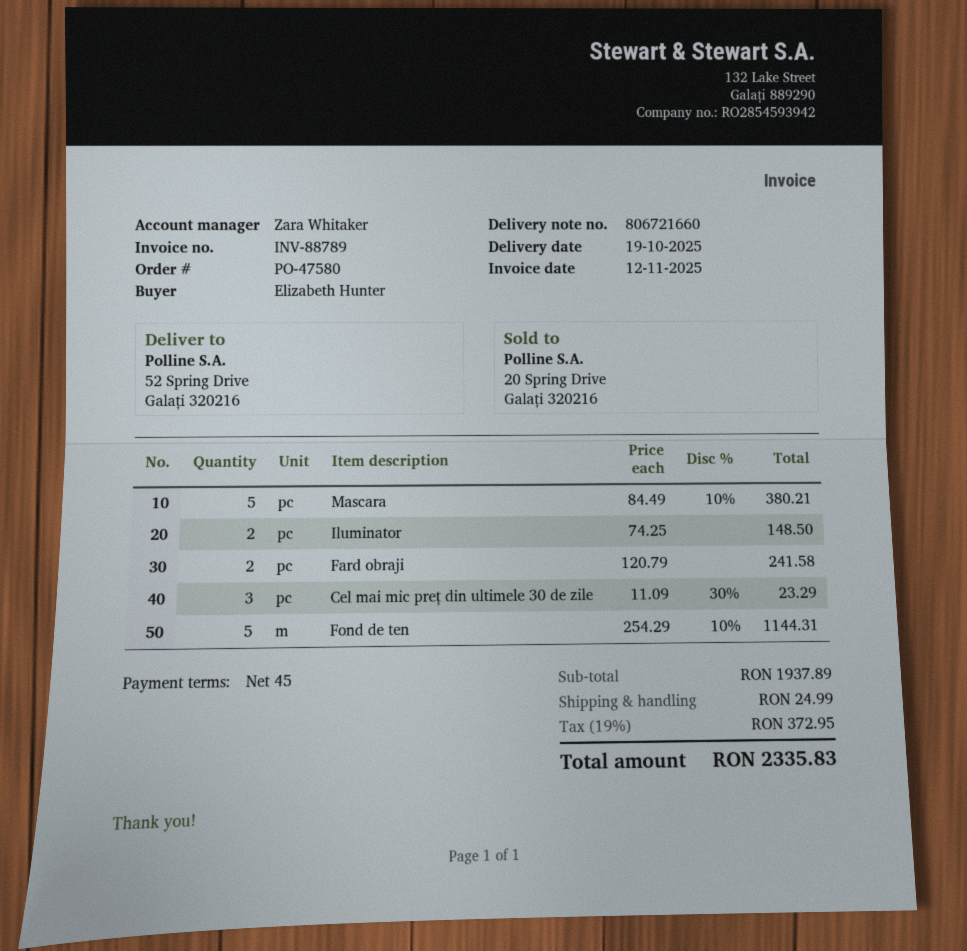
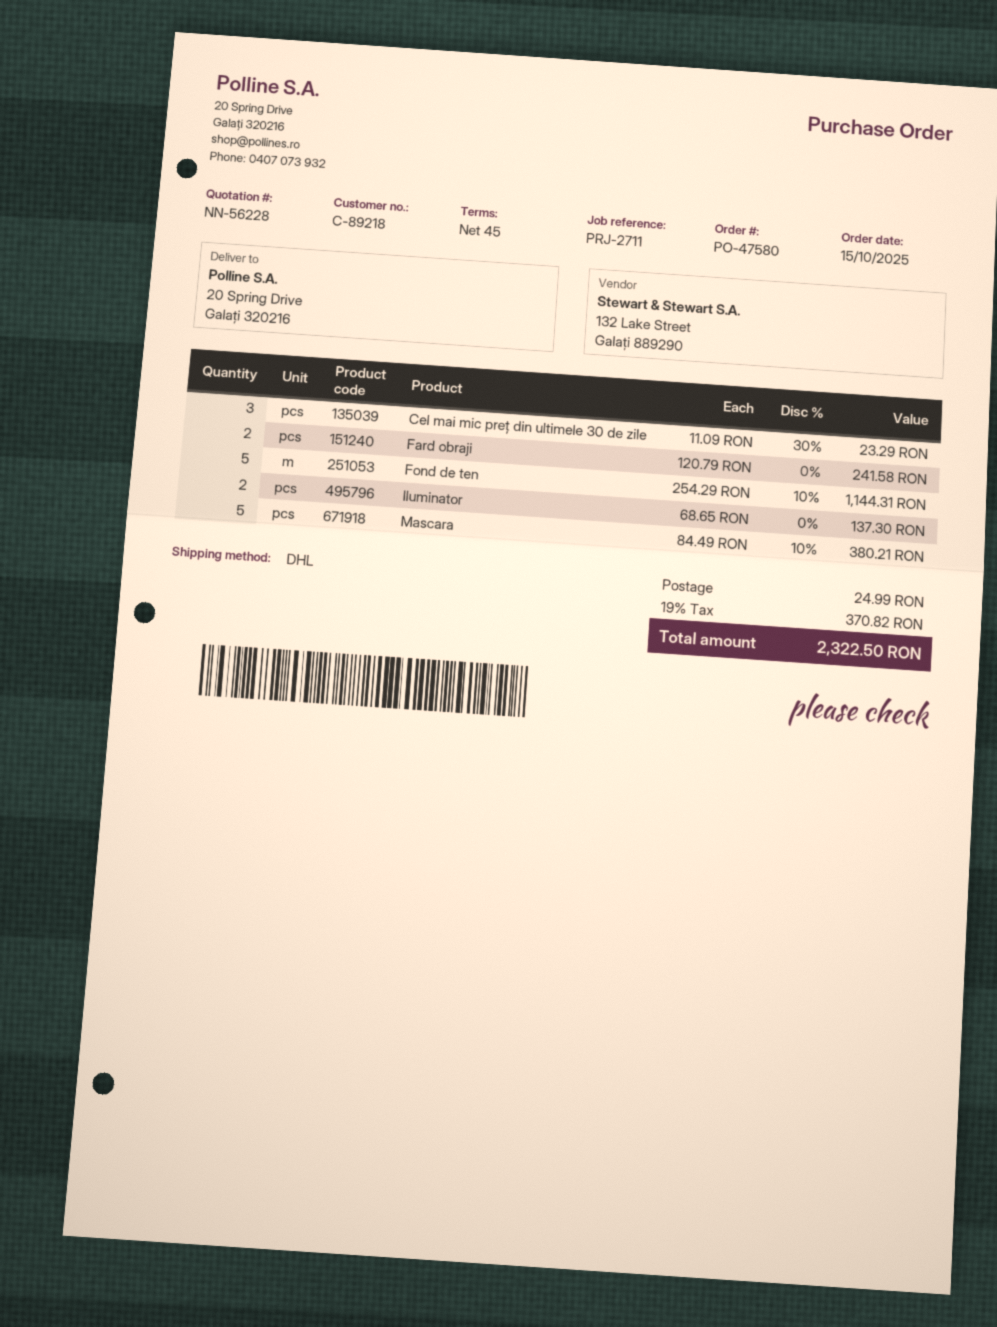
ship to: 52 Spring Drive, Galați 320216 -> 20 Spring Drive, Galați 320216
Iluminator: 2 x 74.25 = 148.50 -> 2 x 68.65 = 137.30
tax: 19% = 372.95 -> 19% = 370.82
total: 2335.83 -> 2322.50

